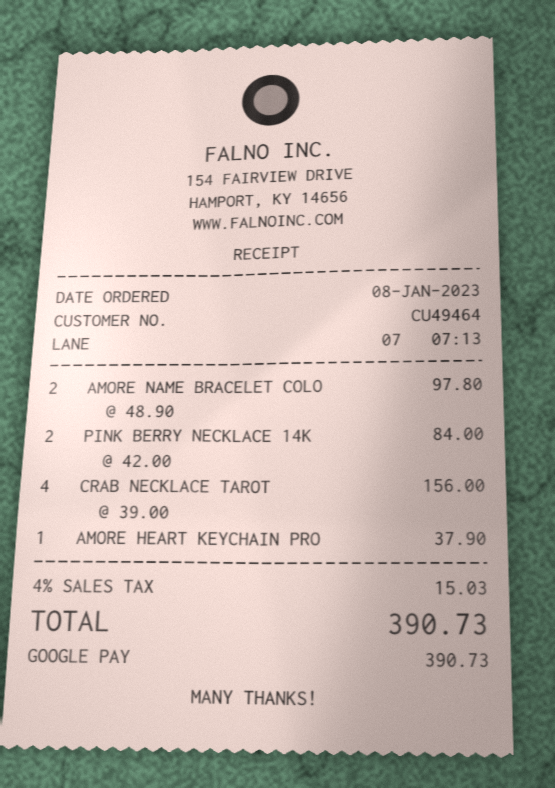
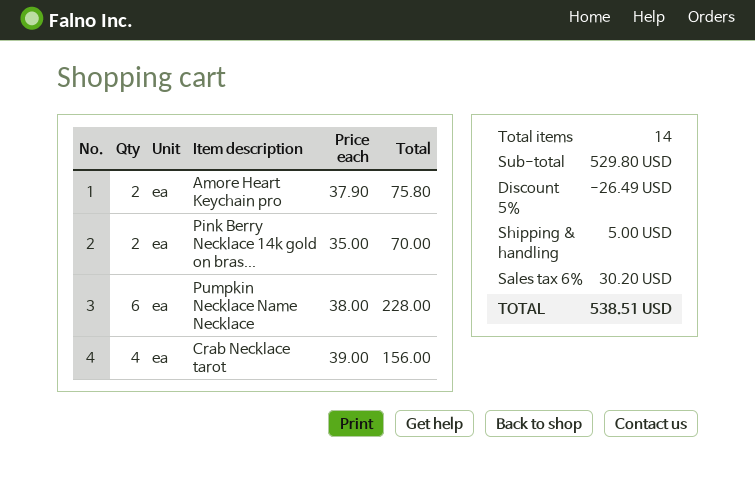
AMORE NAME BRACELET COLO: 2 x 48.90 = 97.80 -> none
PINK BERRY NECKLACE 14K: 2 x 42.00 = 84.00 -> 2 x 35.00 = 70.00
AMORE HEART KEYCHAIN PRO: 1 x 37.90 = 37.90 -> 2 x 37.90 = 75.80
Pumpkin Necklace Name Necklace: none -> 6 x 38.00 = 228.00
discount: none -> 5% = 26.49
shipping: none -> 5.00
tax: 4% = 15.03 -> 6% = 30.20
total: 390.73 -> 538.51

